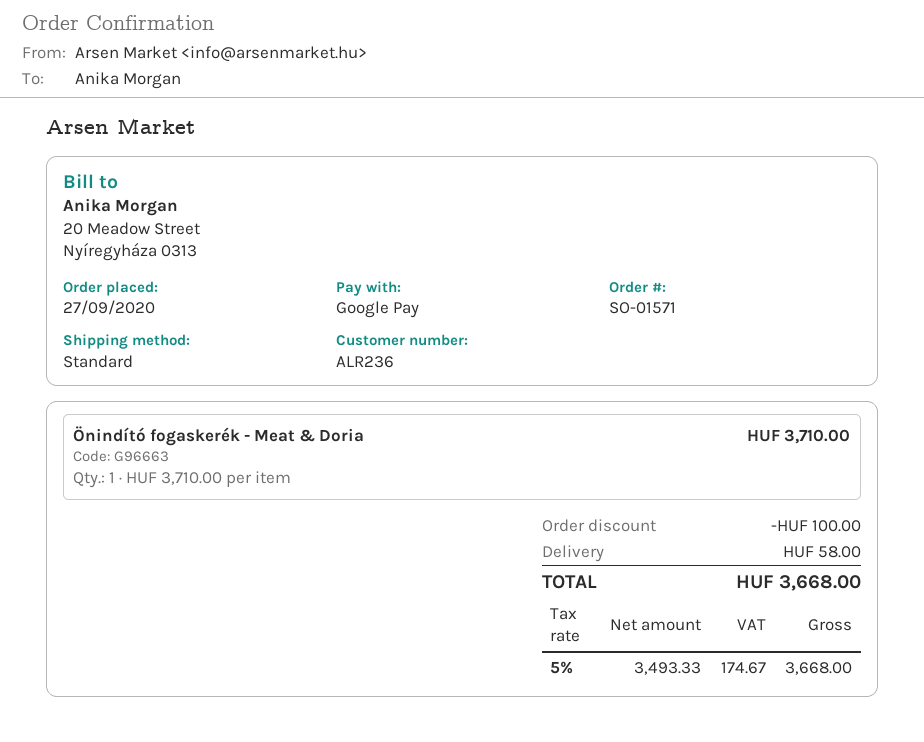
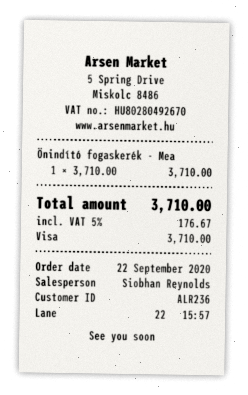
order date: 2020-09-27 -> 2020-09-22
payment method: Google Pay -> Visa
discount: 100.00 -> none
shipping: 58.00 -> none
tax: 5% = 174.67 -> 5% = 176.67
total: 3668.00 -> 3710.00

